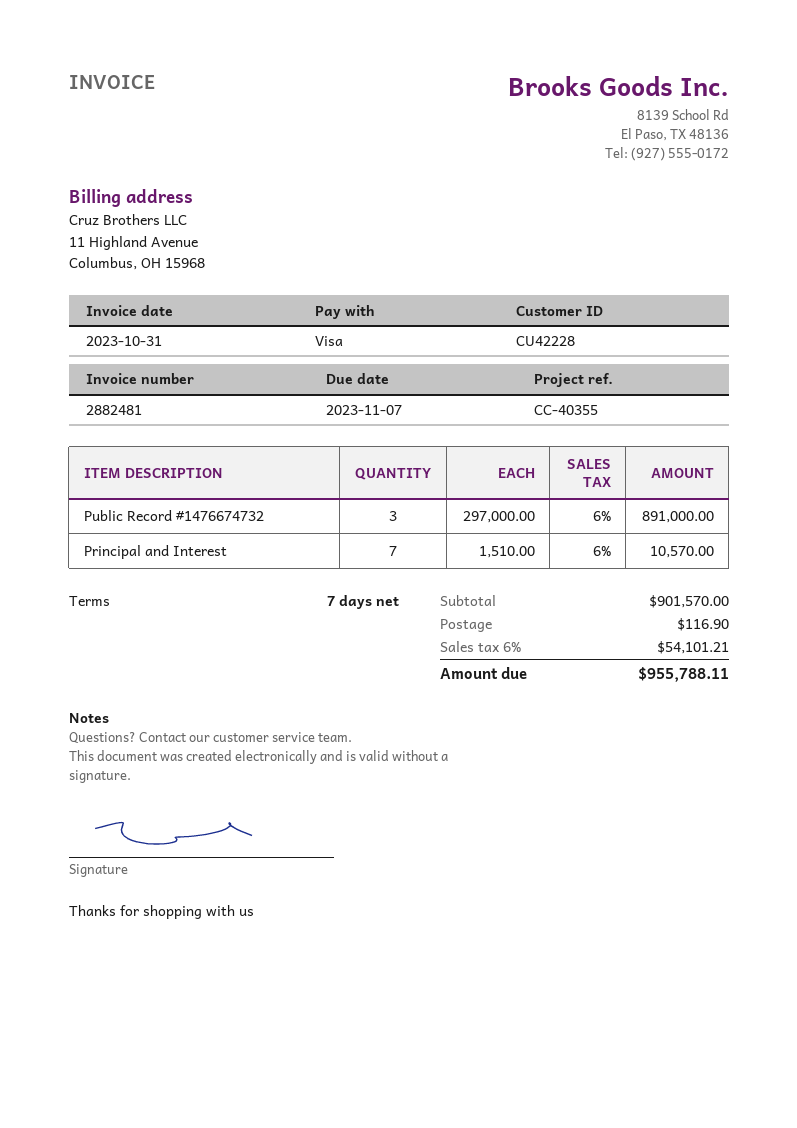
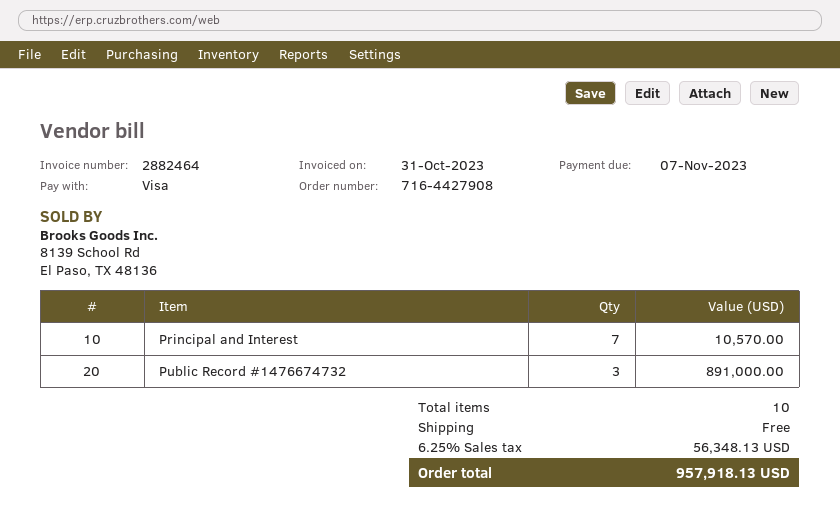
invoice number: 2882481 -> 2882464
shipping: 116.90 -> 0.00
tax: 6% = 54101.21 -> 6.25% = 56348.13
total: 955788.11 -> 957918.13

